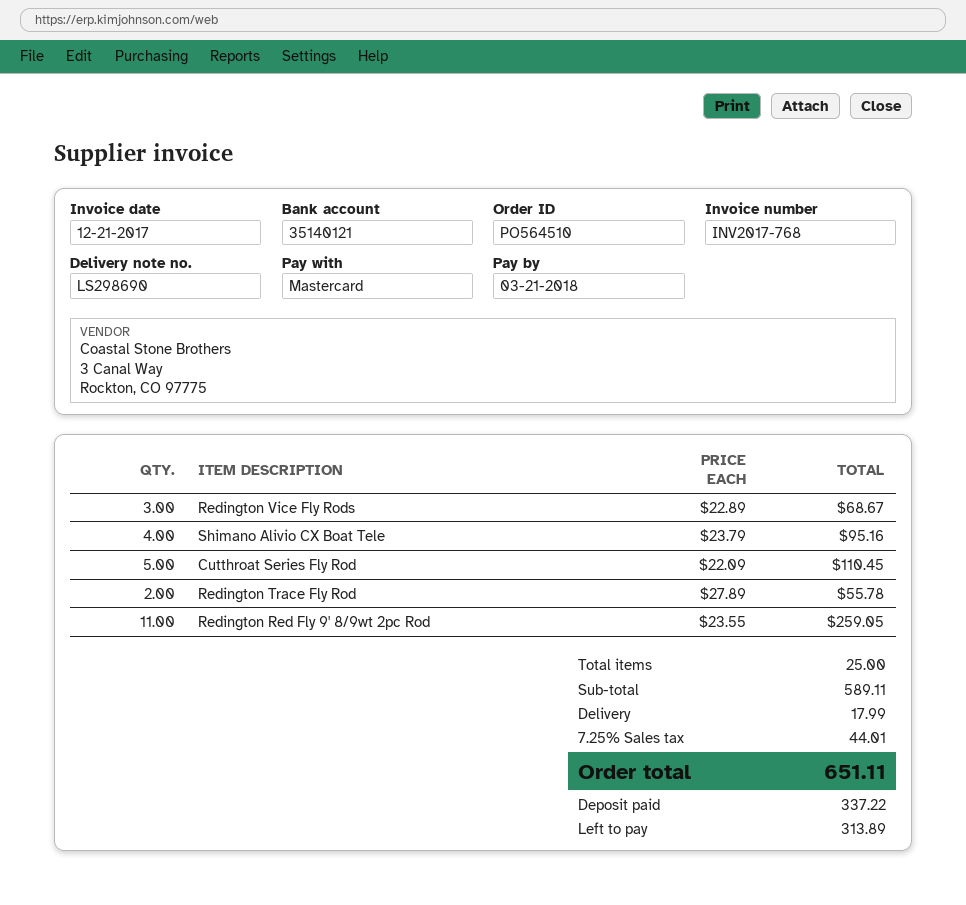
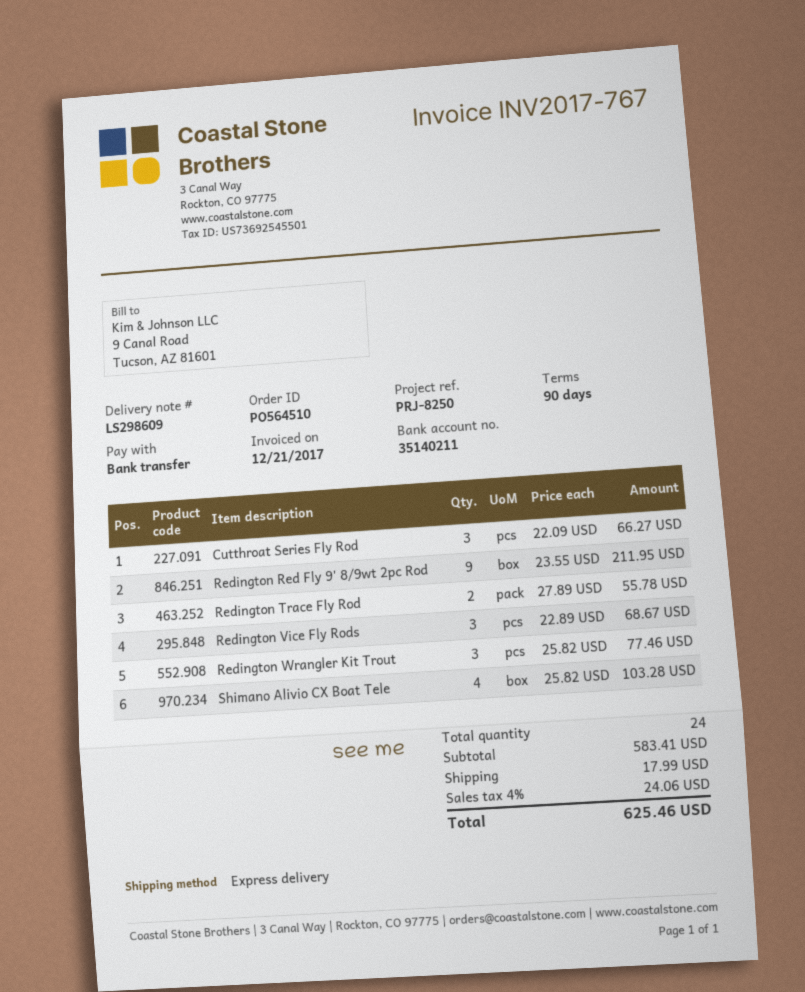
delivery note number: LS298690 -> LS298609
invoice number: INV2017-768 -> INV2017-767
payment method: Mastercard -> bank transfer
bank account: 35140121 -> 35140211
Shimano Alivio CX Boat Tele: 4 x 23.79 = 95.16 -> 4 x 25.82 = 103.28
Cutthroat Series Fly Rod: 5 x 22.09 = 110.45 -> 3 x 22.09 = 66.27
Redington Red Fly 9' 8/9wt 2pc Rod: 11 x 23.55 = 259.05 -> 9 x 23.55 = 211.95
Redington Wrangler Kit Trout: none -> 3 x 25.82 = 77.46
total quantity: 25 -> 24
subtotal: 589.11 -> 583.41
tax: 7.25% = 44.01 -> 4% = 24.06
total: 651.11 -> 625.46

